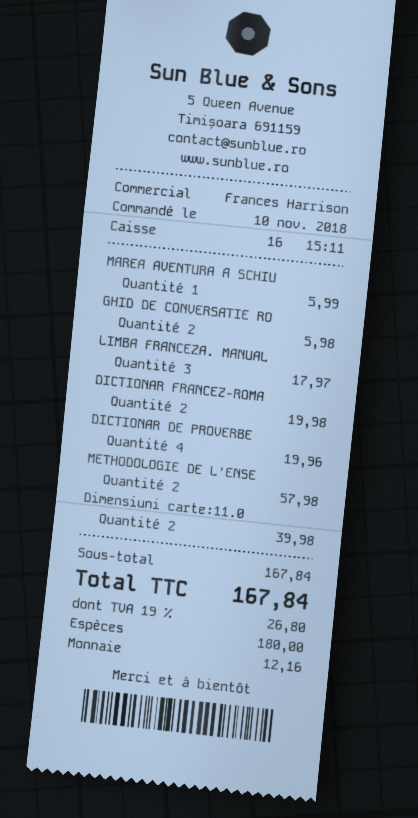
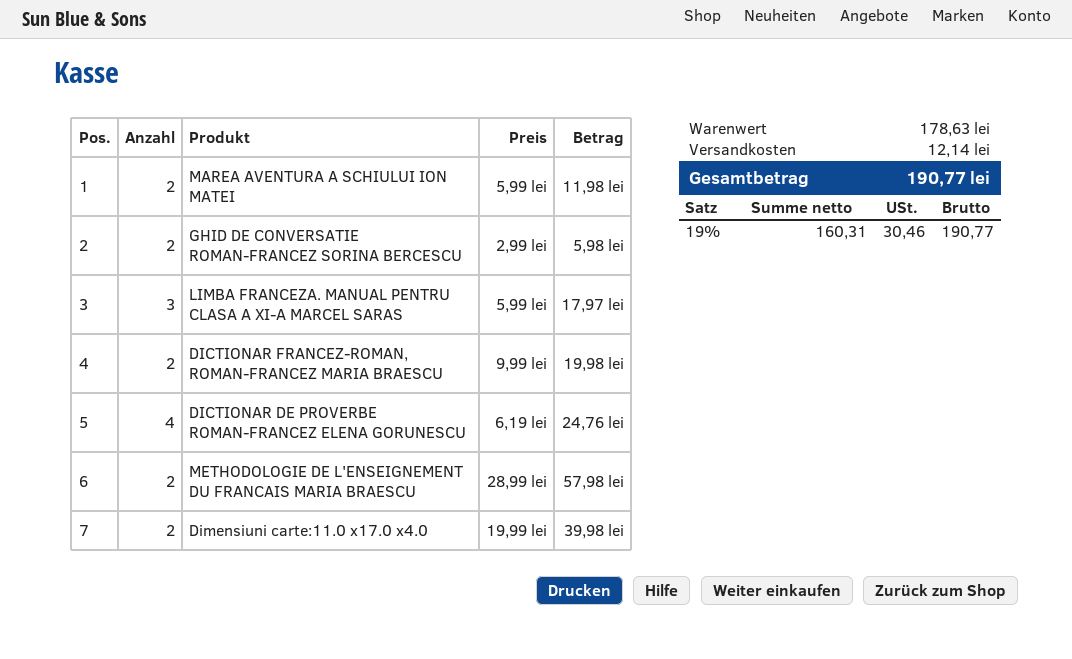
MAREA AVENTURA A SCHIU: 1 for 5.99 -> 2 for 11.98
DICTIONAR DE PROVERBE: 4 for 19.96 -> 4 for 24.76
subtotal: 167.84 -> 178.63
shipping: none -> 12.14
tax: 19% = 26.80 -> 19% = 30.46
total: 167.84 -> 190.77

